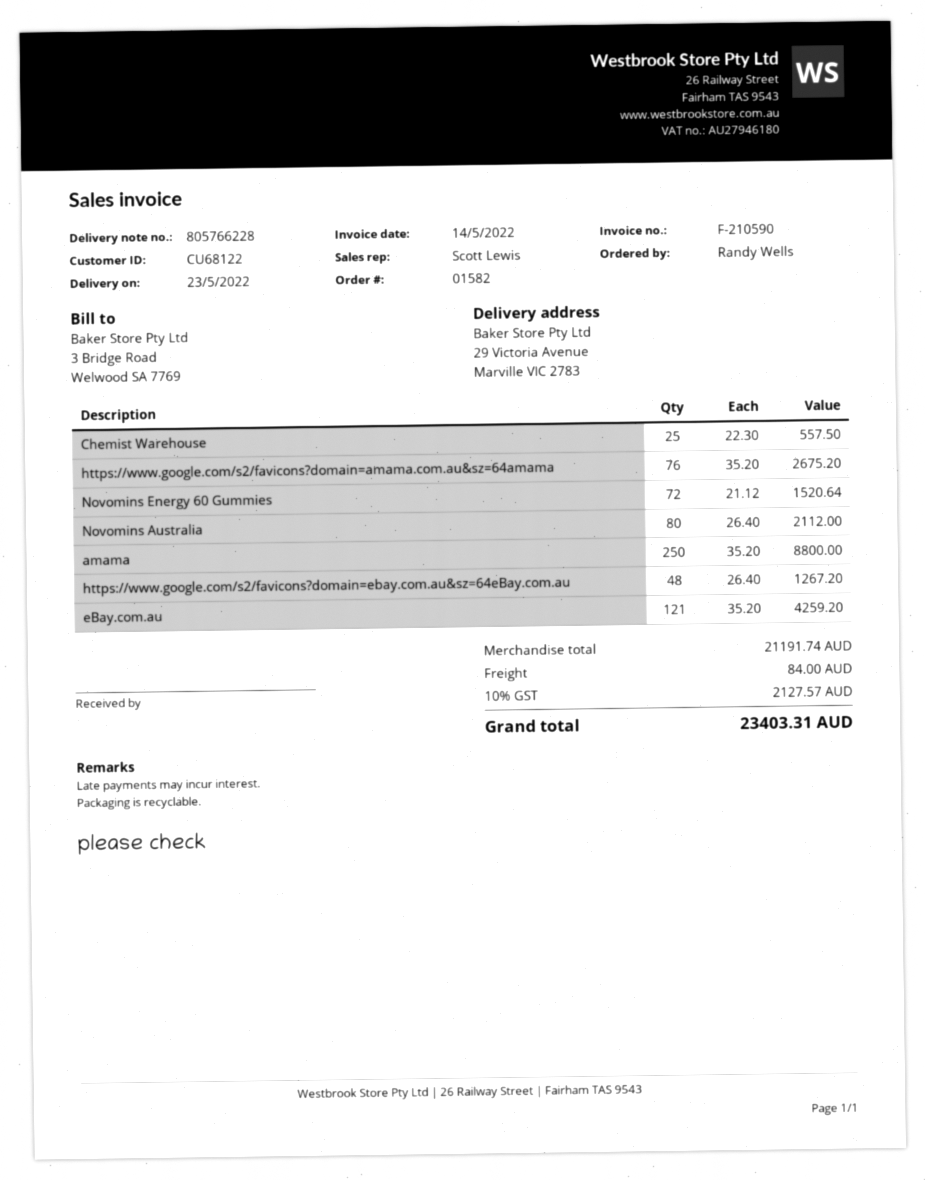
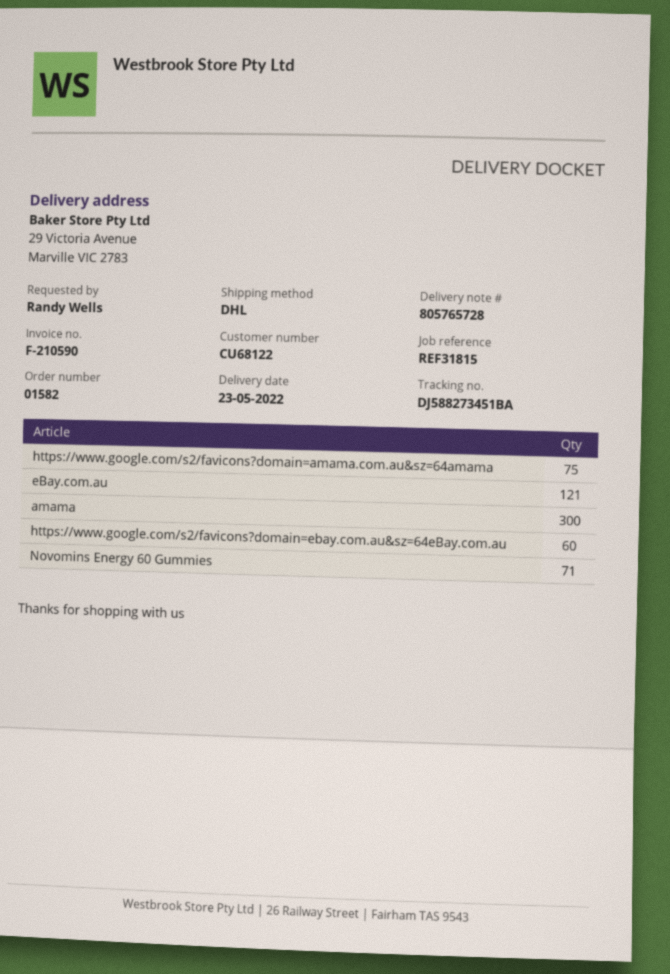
delivery note number: 805766228 -> 805765728
Chemist Warehouse: 25 -> none
https://www.google.com/s2/favicons?domain=amama.com.au&sz=64amama: 76 -> 75
Novomins Energy 60 Gummies: 72 -> 71
Novomins Australia: 80 -> none
amama: 250 -> 300
https://www.google.com/s2/favicons?domain=ebay.com.au&sz=64eBay.com.au: 48 -> 60

